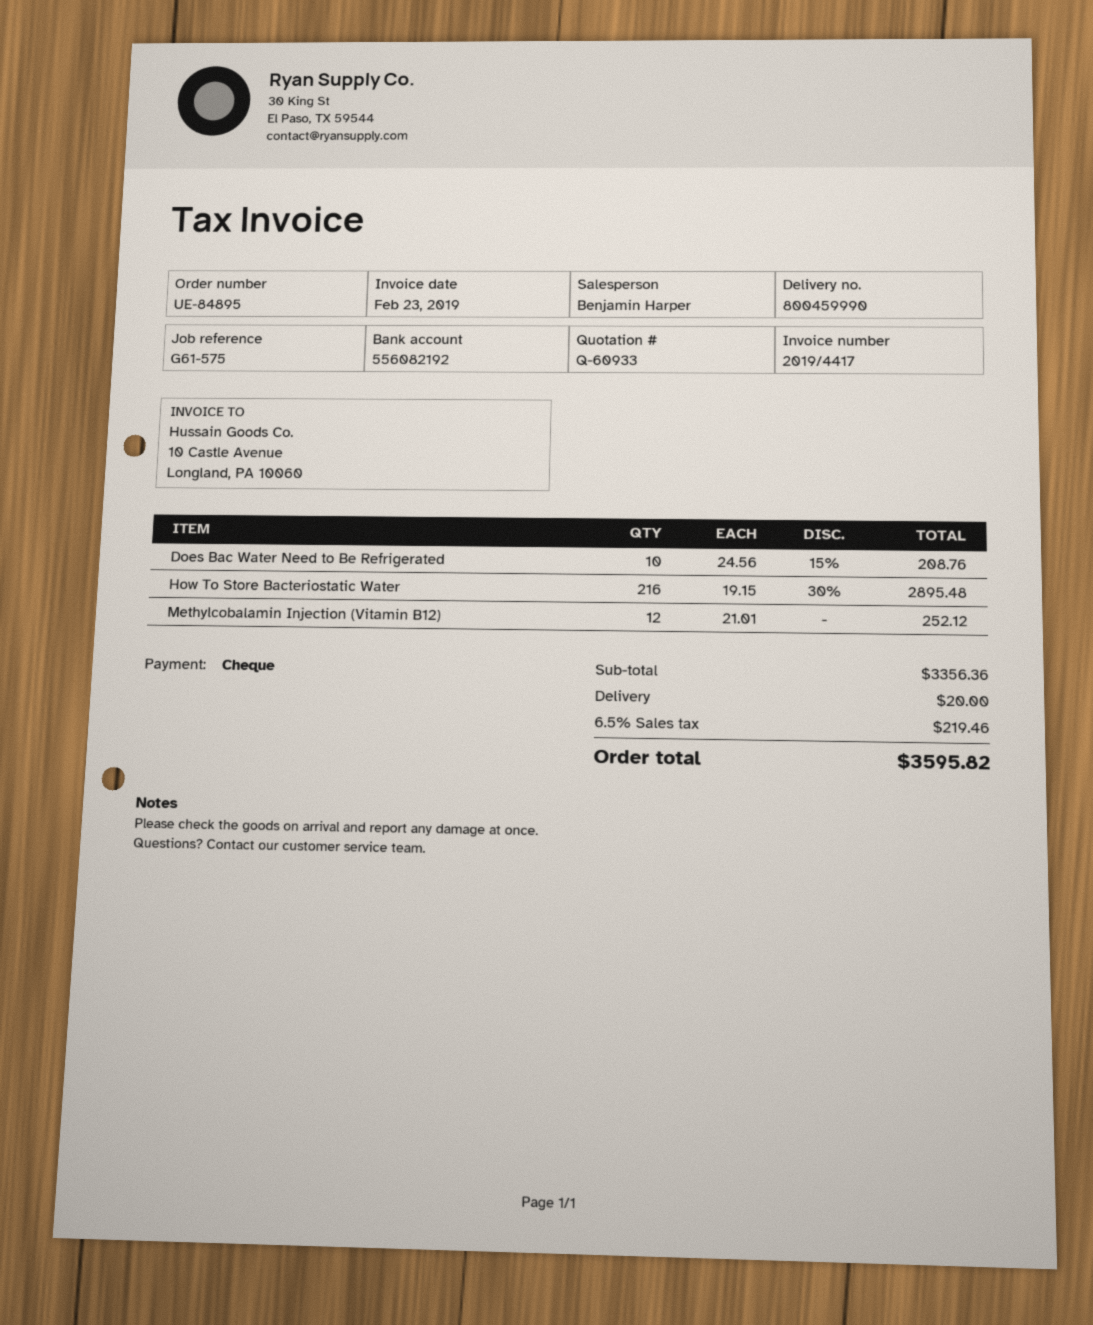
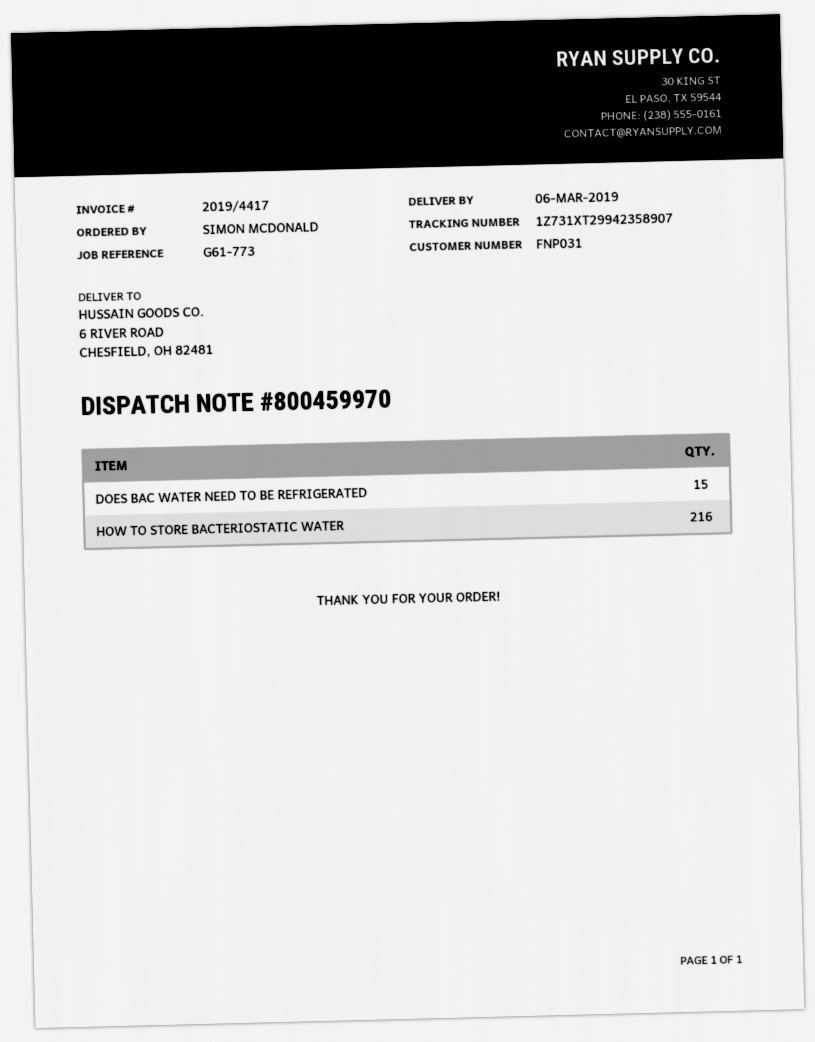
delivery note number: 800459990 -> 800459970
reference: G61-575 -> G61-773
Does Bac Water Need to Be Refrigerated: 10 -> 15
Methylcobalamin Injection (Vitamin B12): 12 -> none

